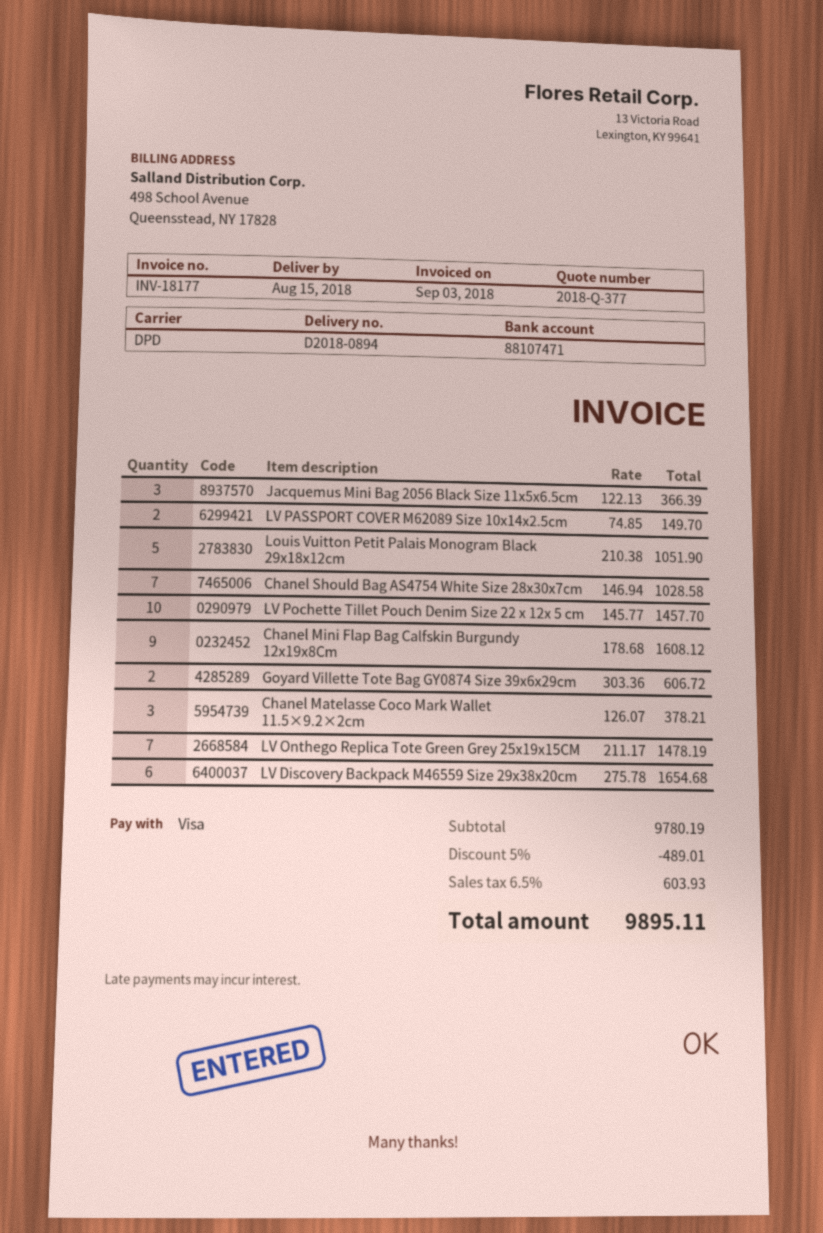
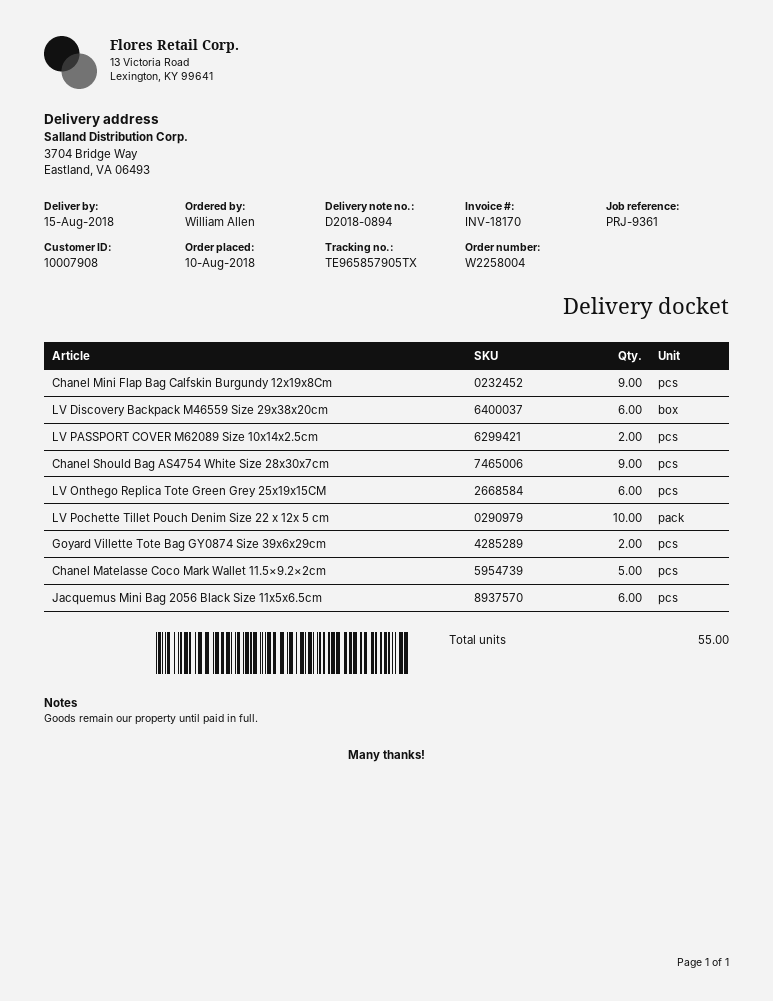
invoice number: INV-18177 -> INV-18170
Jacquemus Mini Bag 2056 Black Size 11x5x6.5cm: 3 -> 6
Louis Vuitton Petit Palais Monogram Black 29x18x12cm: 5 -> none
Chanel Should Bag AS4754 White Size 28x30x7cm: 7 -> 9
Chanel Matelasse Coco Mark Wallet 11.5×9.2×2cm: 3 -> 5
LV Onthego Replica Tote Green Grey 25x19x15CM: 7 -> 6

